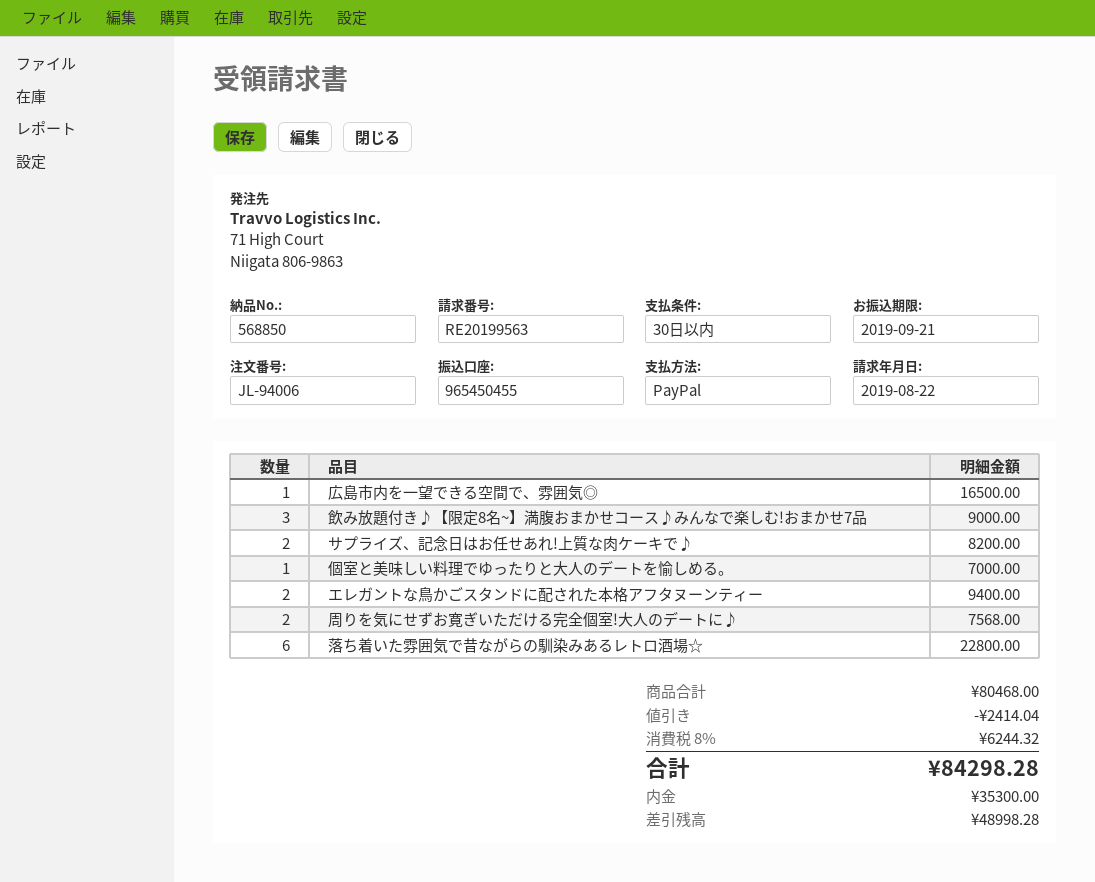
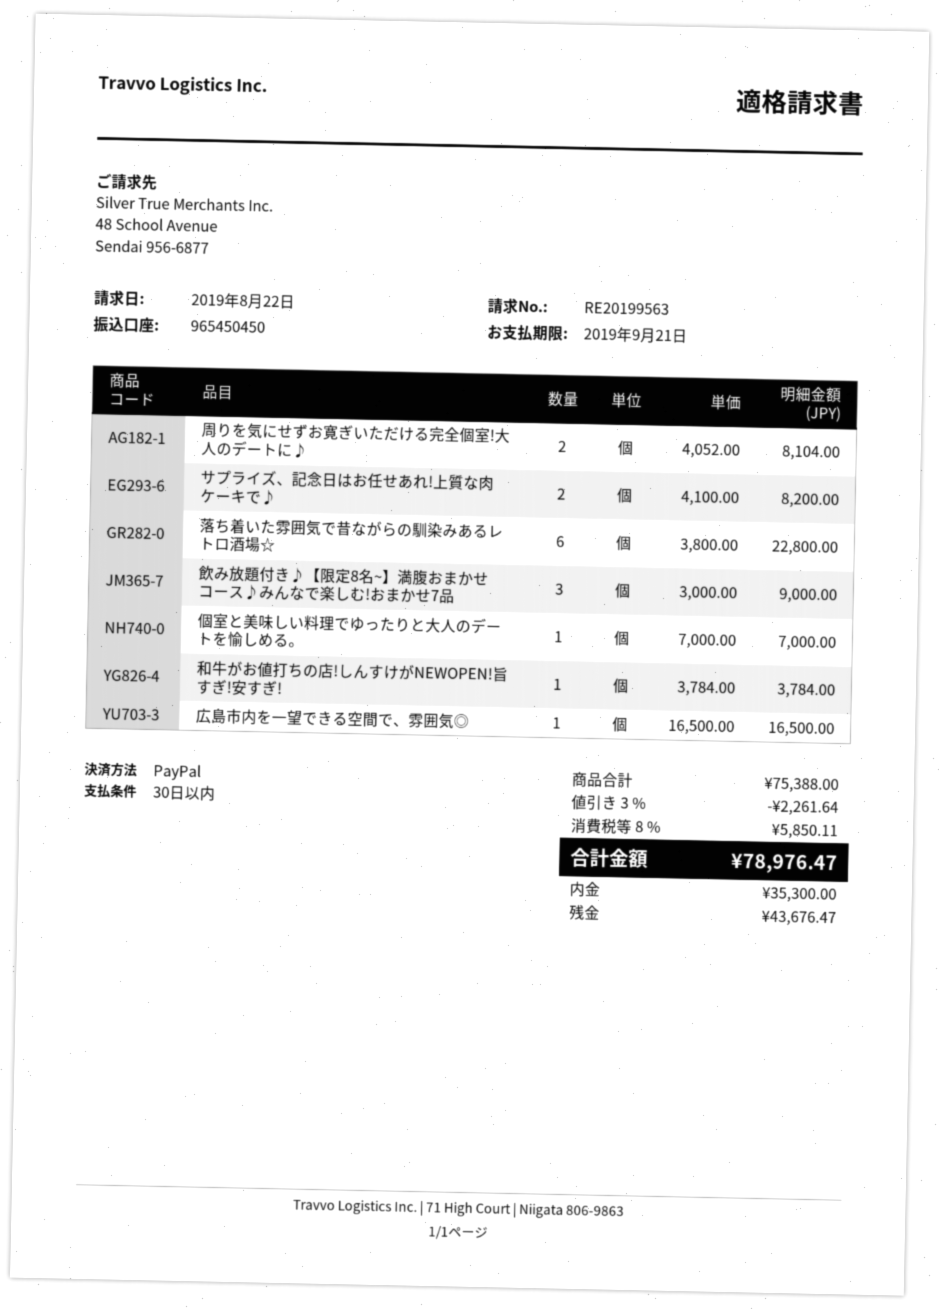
bank account: 965450455 -> 965450450
エレガントな鳥かごスタンドに配された本格アフタヌーンティー: 2 for 9400.00 -> none
周りを気にせずお寛ぎいただける完全個室!大人のデートに♪: 2 for 7568.00 -> 2 for 8104.00
和牛がお値打ちの店!しんすけがNEWOPEN!旨すぎ!安すぎ!: none -> 1 for 3784.00
subtotal: 80468.00 -> 75388.00
discount: 2414.04 -> 2261.64
tax: 8% = 6244.32 -> 8% = 5850.11
total: 84298.28 -> 78976.47
balance: 48998.28 -> 43676.47

